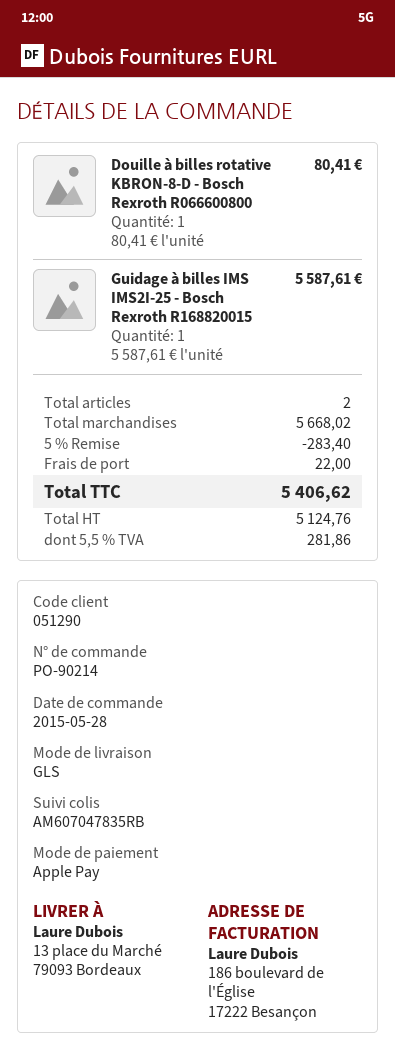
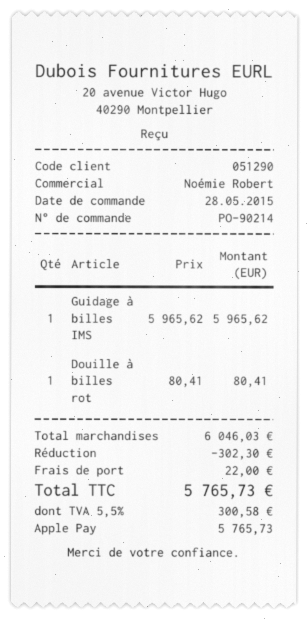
Guidage à billes IMS IMS2I-25 - Bosch Rexroth R168820015: 1 x 5587.61 = 5587.61 -> 1 x 5965.62 = 5965.62
subtotal: 5668.02 -> 6046.03
discount: 283.40 -> 302.30
tax: 5.5% = 281.86 -> 5.5% = 300.58
total: 5406.62 -> 5765.73

